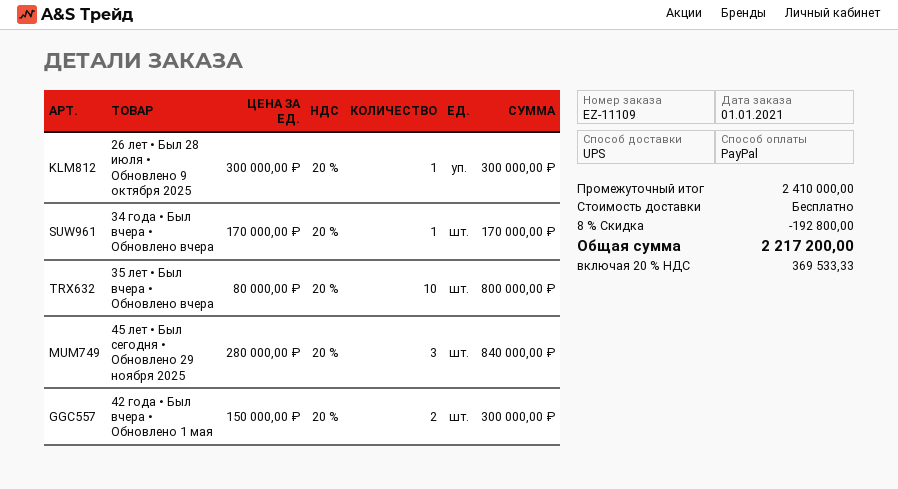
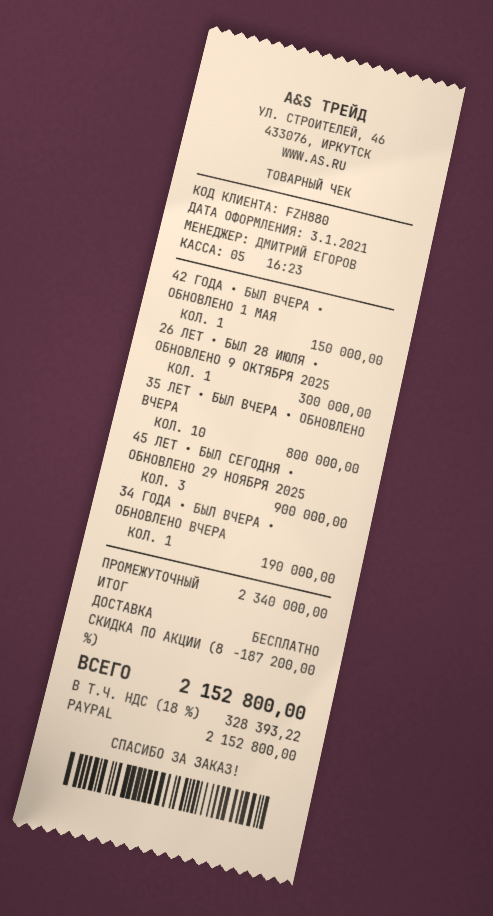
order date: 2021-01-01 -> 2021-01-03
34 года • Был вчера • Обновлено вчера: 1 for 170000.00 -> 1 for 190000.00
45 лет • Был сегодня • Обновлено 29 ноября 2025: 3 for 840000.00 -> 3 for 900000.00
42 года • Был вчера • Обновлено 1 мая: 2 for 300000.00 -> 1 for 150000.00
subtotal: 2410000.00 -> 2340000.00
discount: 8% = 192800.00 -> 8% = 187200.00
tax: 20% = 369533.33 -> 18% = 328393.22
total: 2217200.00 -> 2152800.00

